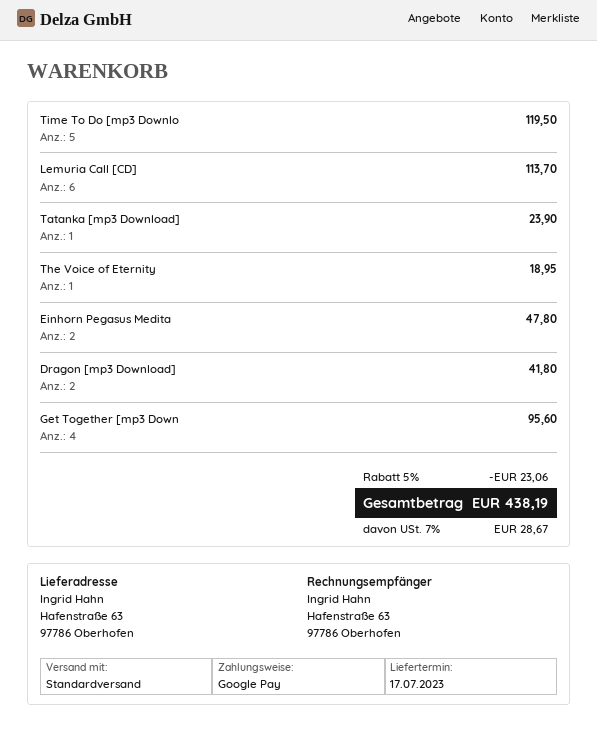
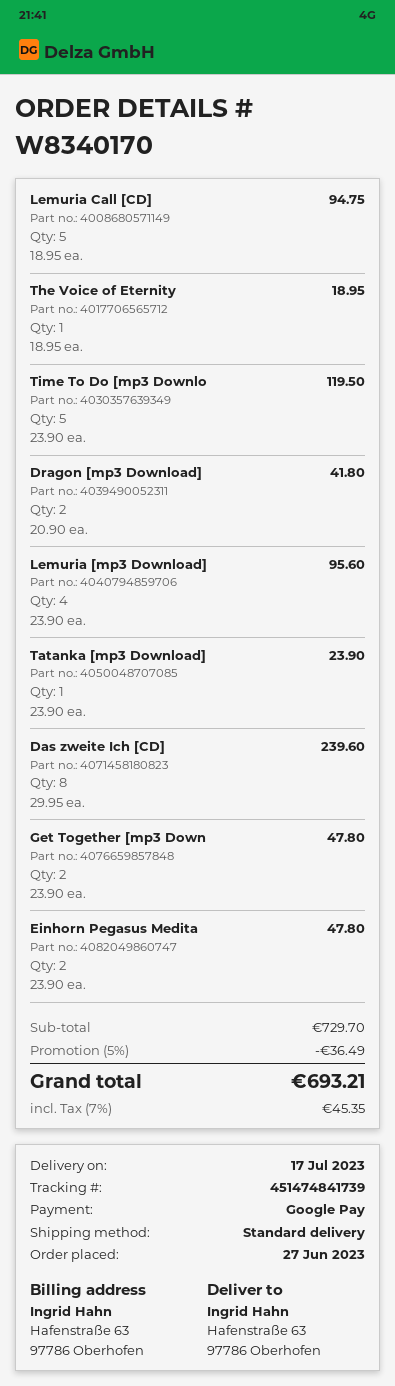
Lemuria Call [CD]: 6 for 113.70 -> 5 for 94.75
Get Together [mp3 Down: 4 for 95.60 -> 2 for 47.80
Lemuria [mp3 Download]: none -> 4 for 95.60
Das zweite Ich [CD]: none -> 8 for 239.60
discount: 5% = 23.06 -> 5% = 36.49
tax: 7% = 28.67 -> 7% = 45.35
total: 438.19 -> 693.21

